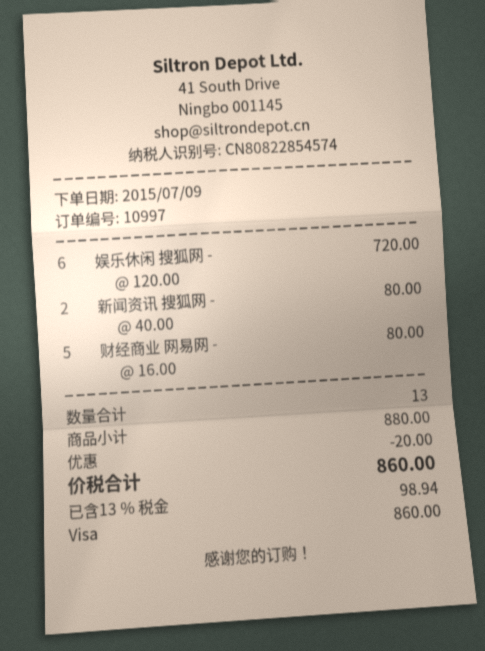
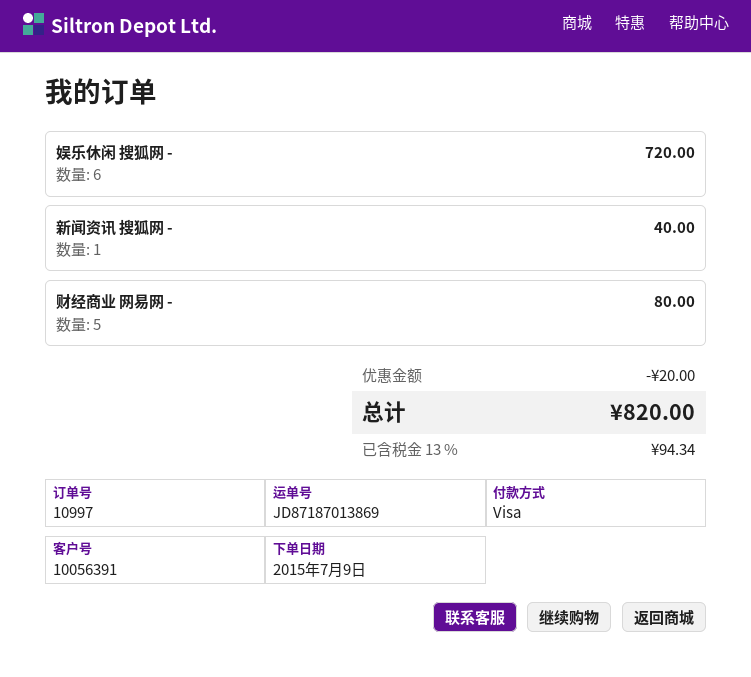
新闻资讯 搜狐网 -: 2 for 80.00 -> 1 for 40.00
tax: 13% = 98.94 -> 13% = 94.34
total: 860.00 -> 820.00

